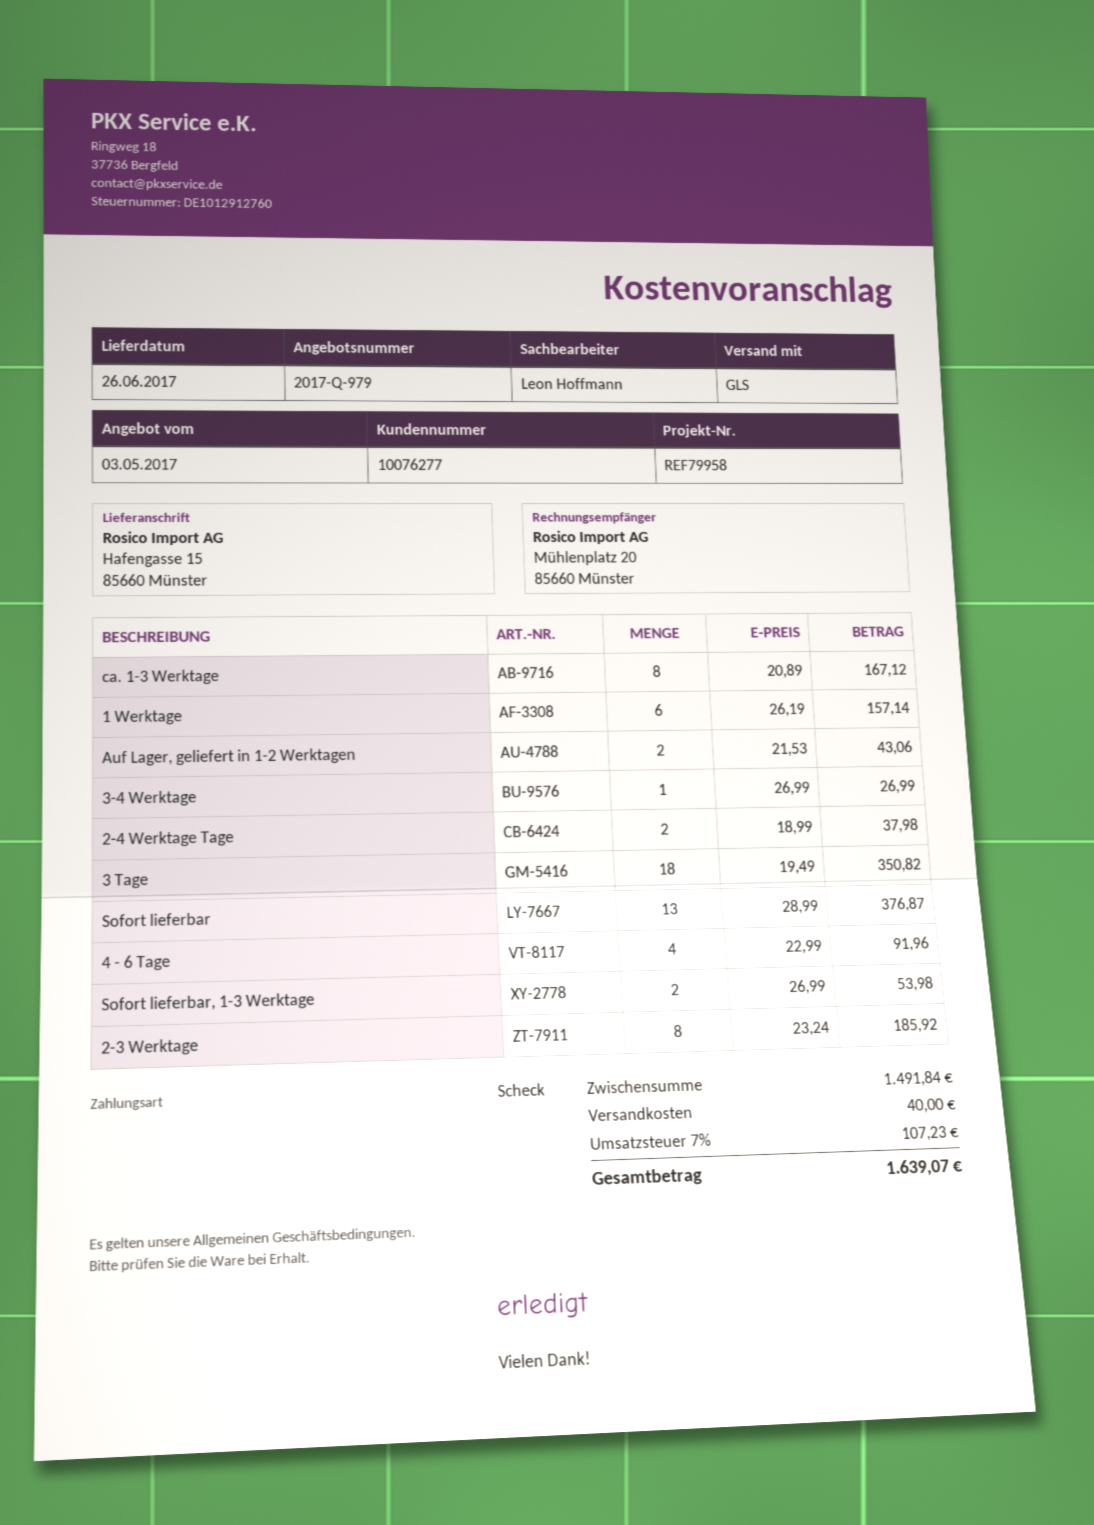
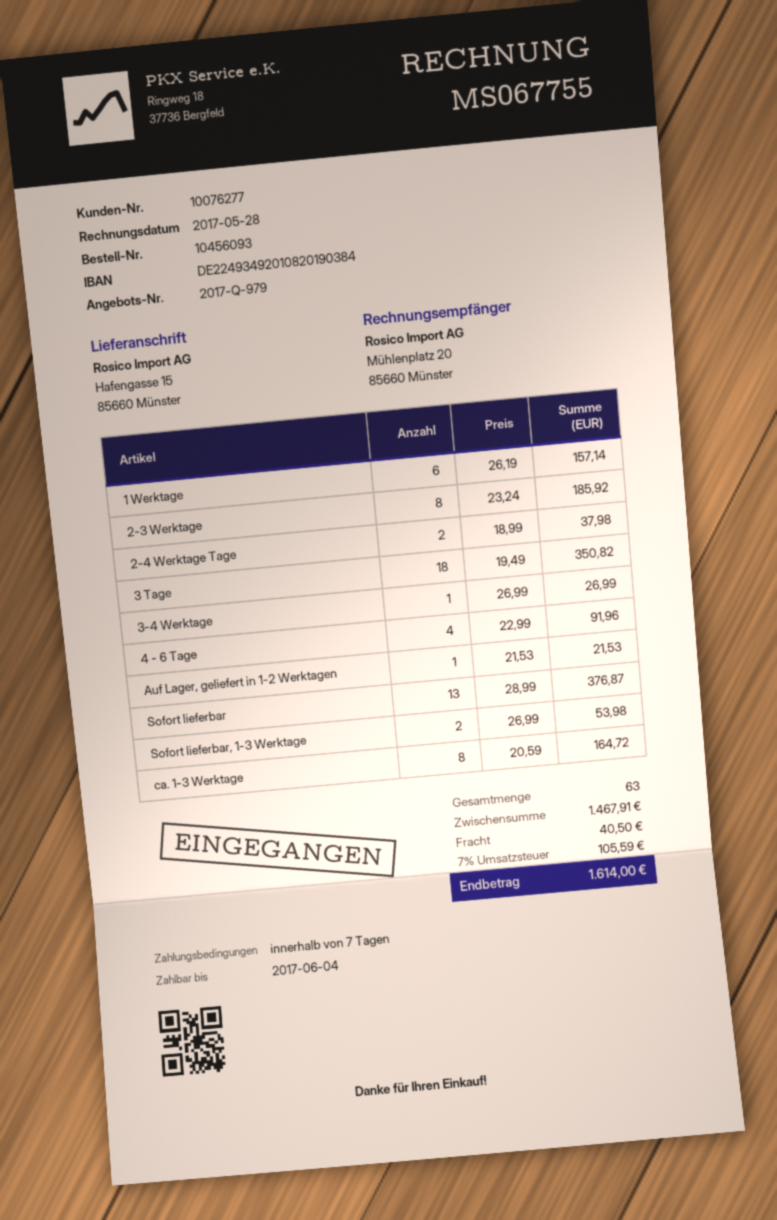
ca. 1-3 Werktage: 8 x 20.89 = 167.12 -> 8 x 20.59 = 164.72
Auf Lager, geliefert in 1-2 Werktagen: 2 x 21.53 = 43.06 -> 1 x 21.53 = 21.53
subtotal: 1491.84 -> 1467.91
shipping: 40.00 -> 40.50
tax: 7% = 107.23 -> 7% = 105.59
total: 1639.07 -> 1614.00

